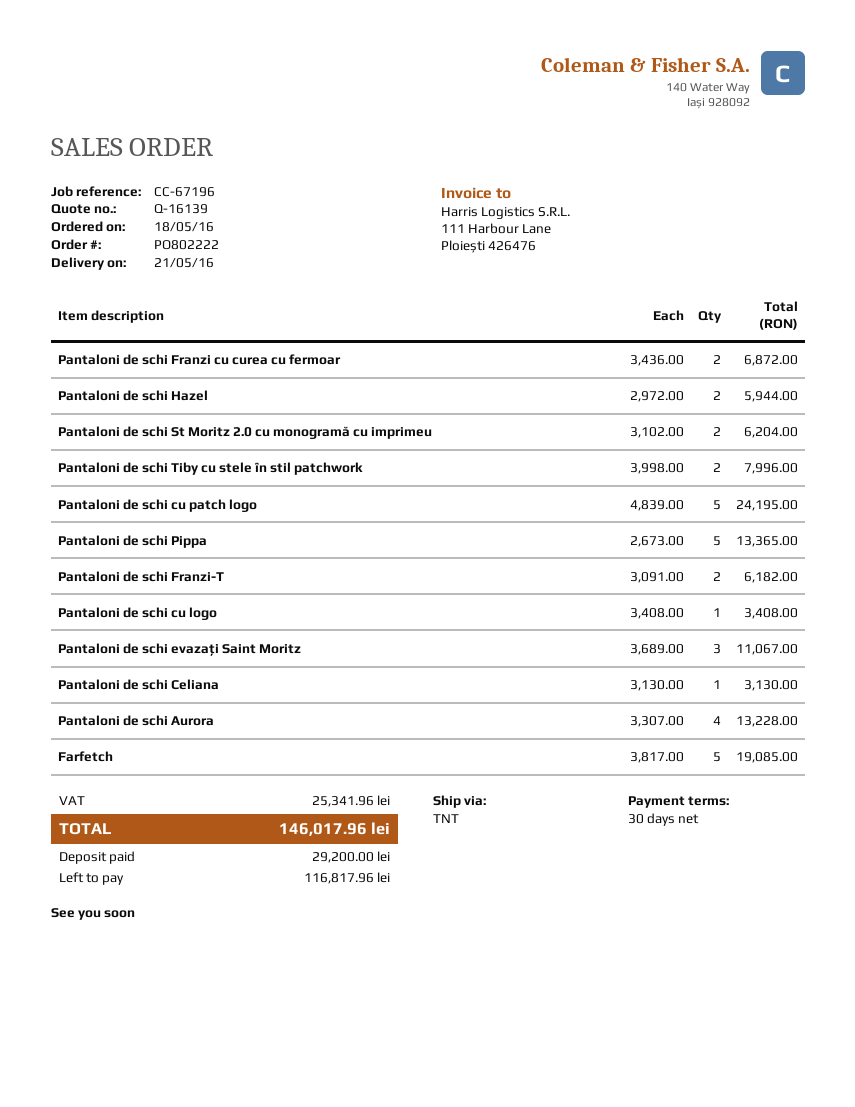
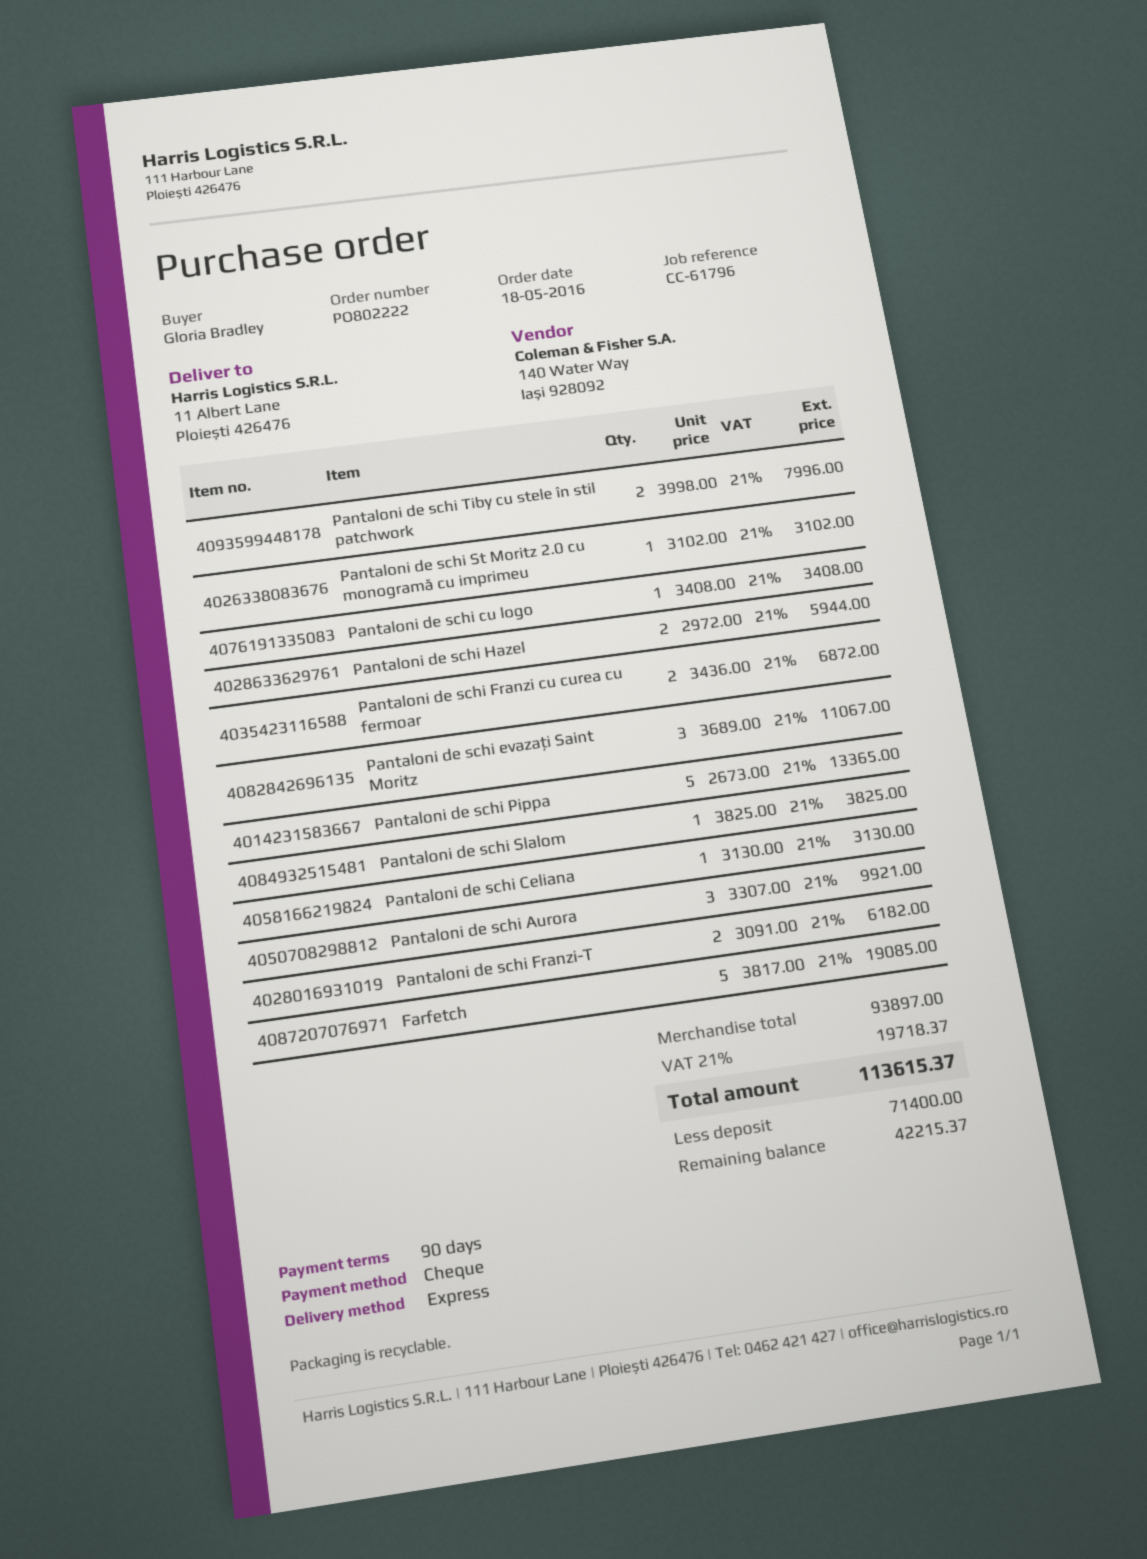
payment terms: 30 days -> 90 days
reference: CC-67196 -> CC-61796
shipping method: TNT -> express
Pantaloni de schi St Moritz 2.0 cu monogramă cu imprimeu: 2 x 3102.00 = 6204.00 -> 1 x 3102.00 = 3102.00
Pantaloni de schi cu patch logo: 5 x 4839.00 = 24195.00 -> none
Pantaloni de schi Aurora: 4 x 3307.00 = 13228.00 -> 3 x 3307.00 = 9921.00
Pantaloni de schi Slalom: none -> 1 x 3825.00 = 3825.00
tax: 25341.96 -> 19718.37
total: 146017.96 -> 113615.37
deposit: 29200.00 -> 71400.00
balance: 116817.96 -> 42215.37

